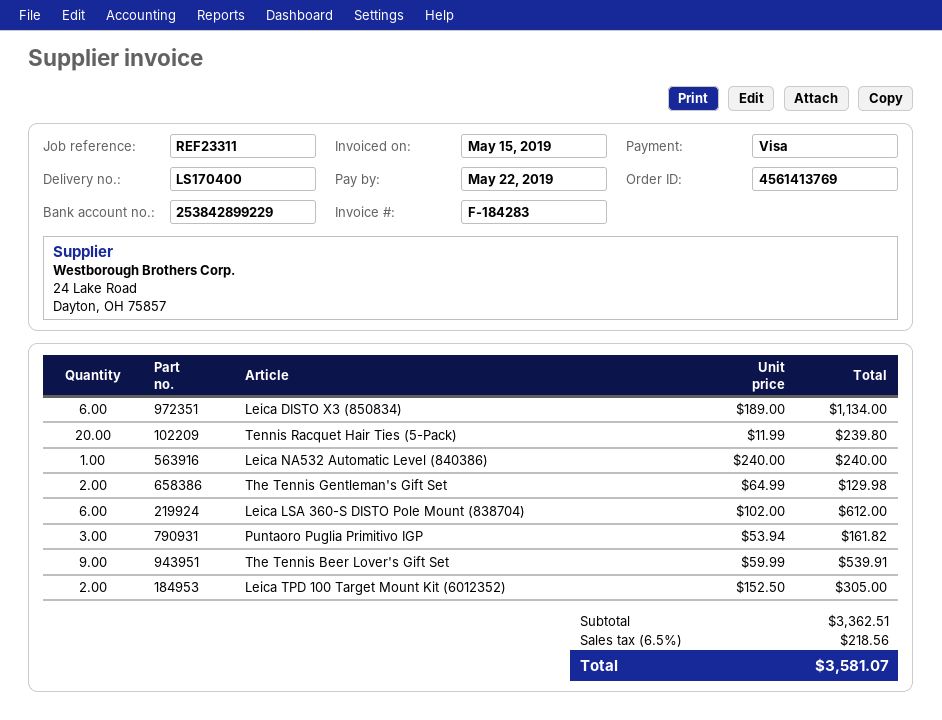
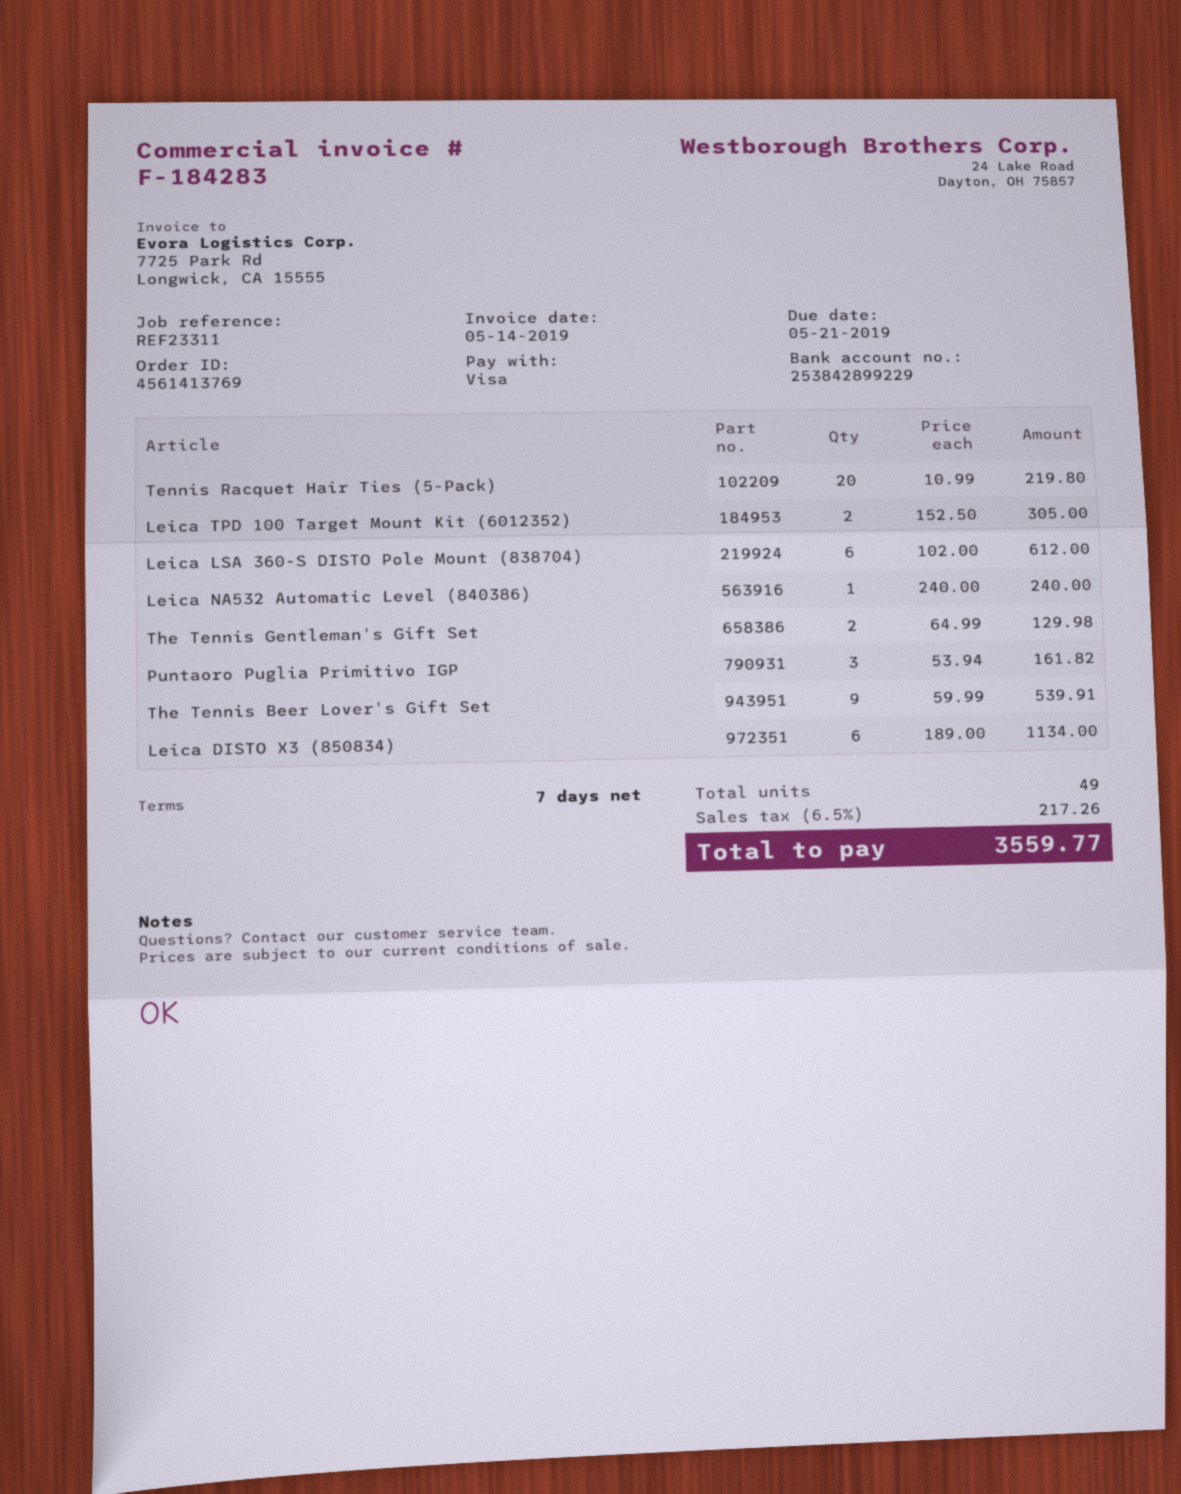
invoice date: 2019-05-15 -> 2019-05-14
due date: 2019-05-22 -> 2019-05-21
Tennis Racquet Hair Ties (5-Pack): 20 x 11.99 = 239.80 -> 20 x 10.99 = 219.80
tax: 6.5% = 218.56 -> 6.5% = 217.26
total: 3581.07 -> 3559.77

